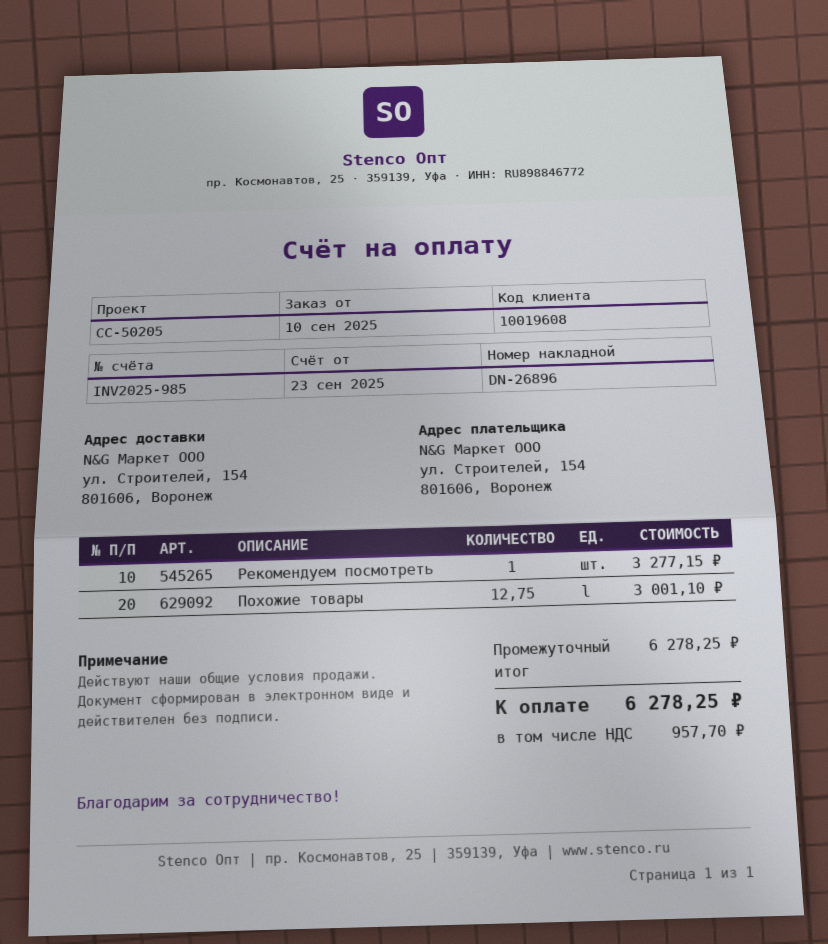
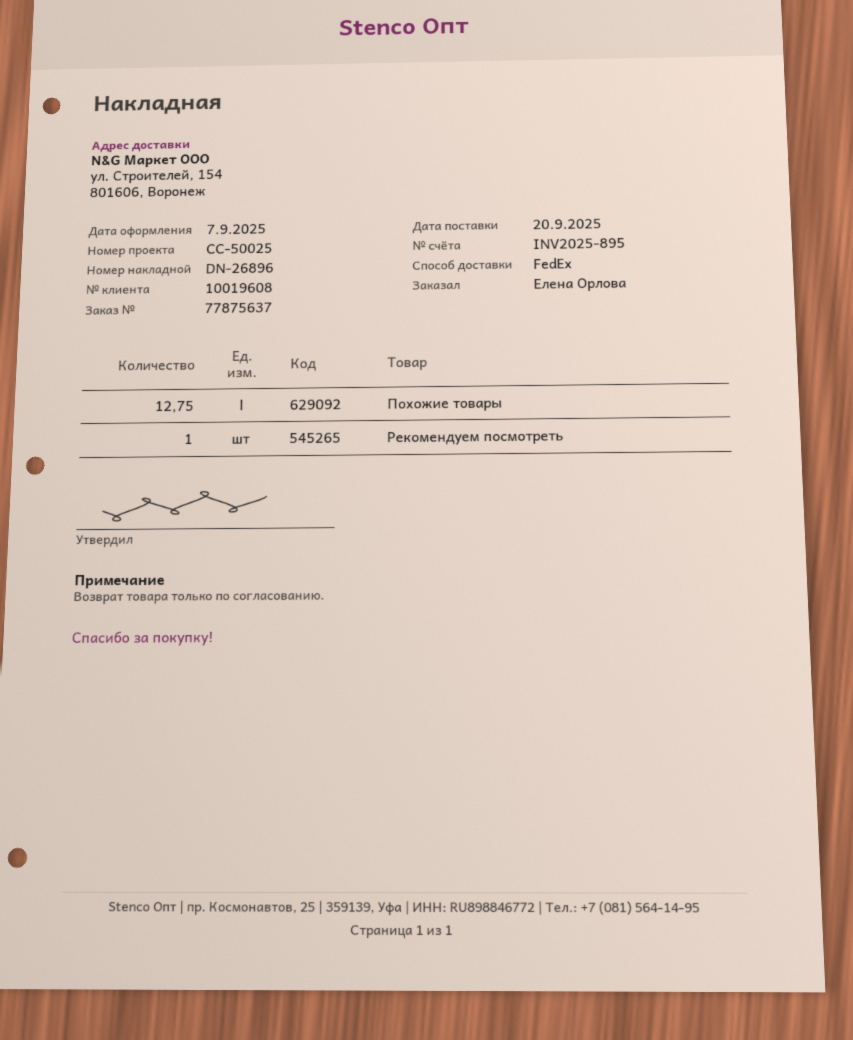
order date: 2025-09-10 -> 2025-09-07
invoice number: INV2025-985 -> INV2025-895
reference: CC-50205 -> CC-50025

